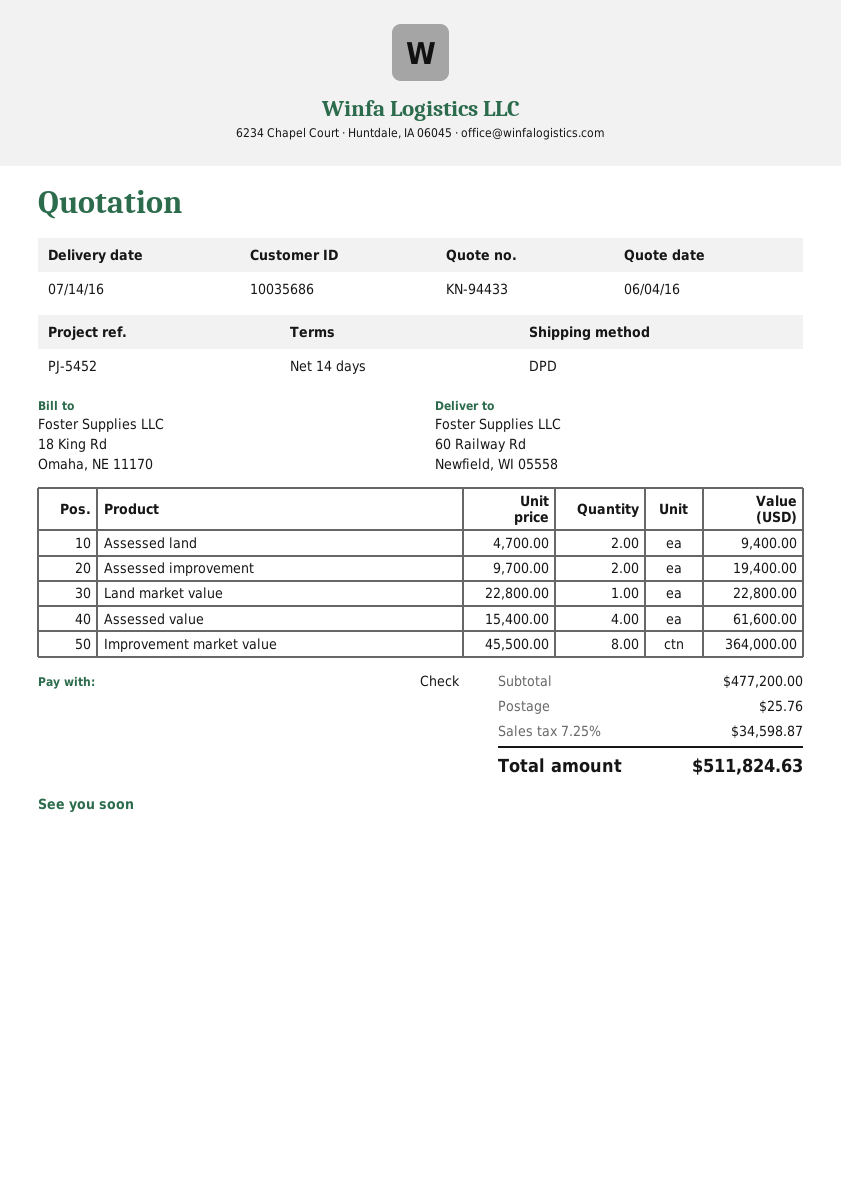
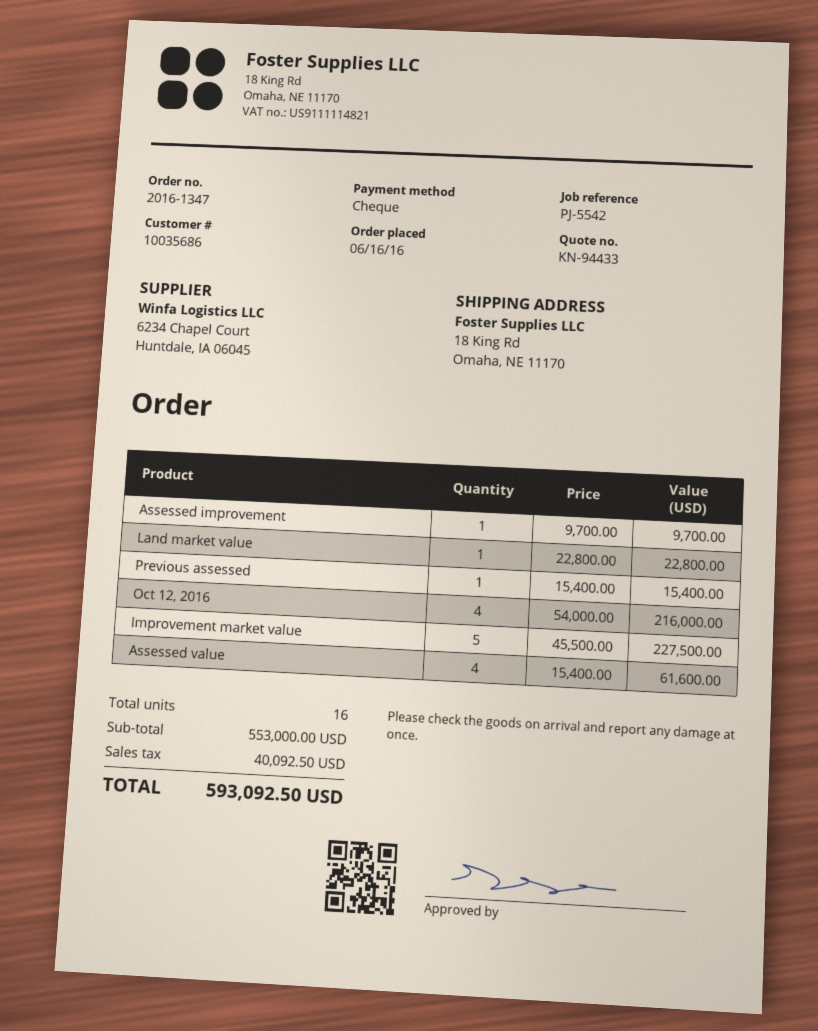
reference: PJ-5452 -> PJ-5542
ship to: 60 Railway Rd, Newfield, WI 05558 -> 18 King Rd, Omaha, NE 11170
Assessed land: 2 x 4700.00 = 9400.00 -> none
Assessed improvement: 2 x 9700.00 = 19400.00 -> 1 x 9700.00 = 9700.00
Improvement market value: 8 x 45500.00 = 364000.00 -> 5 x 45500.00 = 227500.00
Previous assessed: none -> 1 x 15400.00 = 15400.00
Oct 12, 2016: none -> 4 x 54000.00 = 216000.00
subtotal: 477200.00 -> 553000.00
shipping: 25.76 -> none
tax: 34598.87 -> 40092.50
total: 511824.63 -> 593092.50

